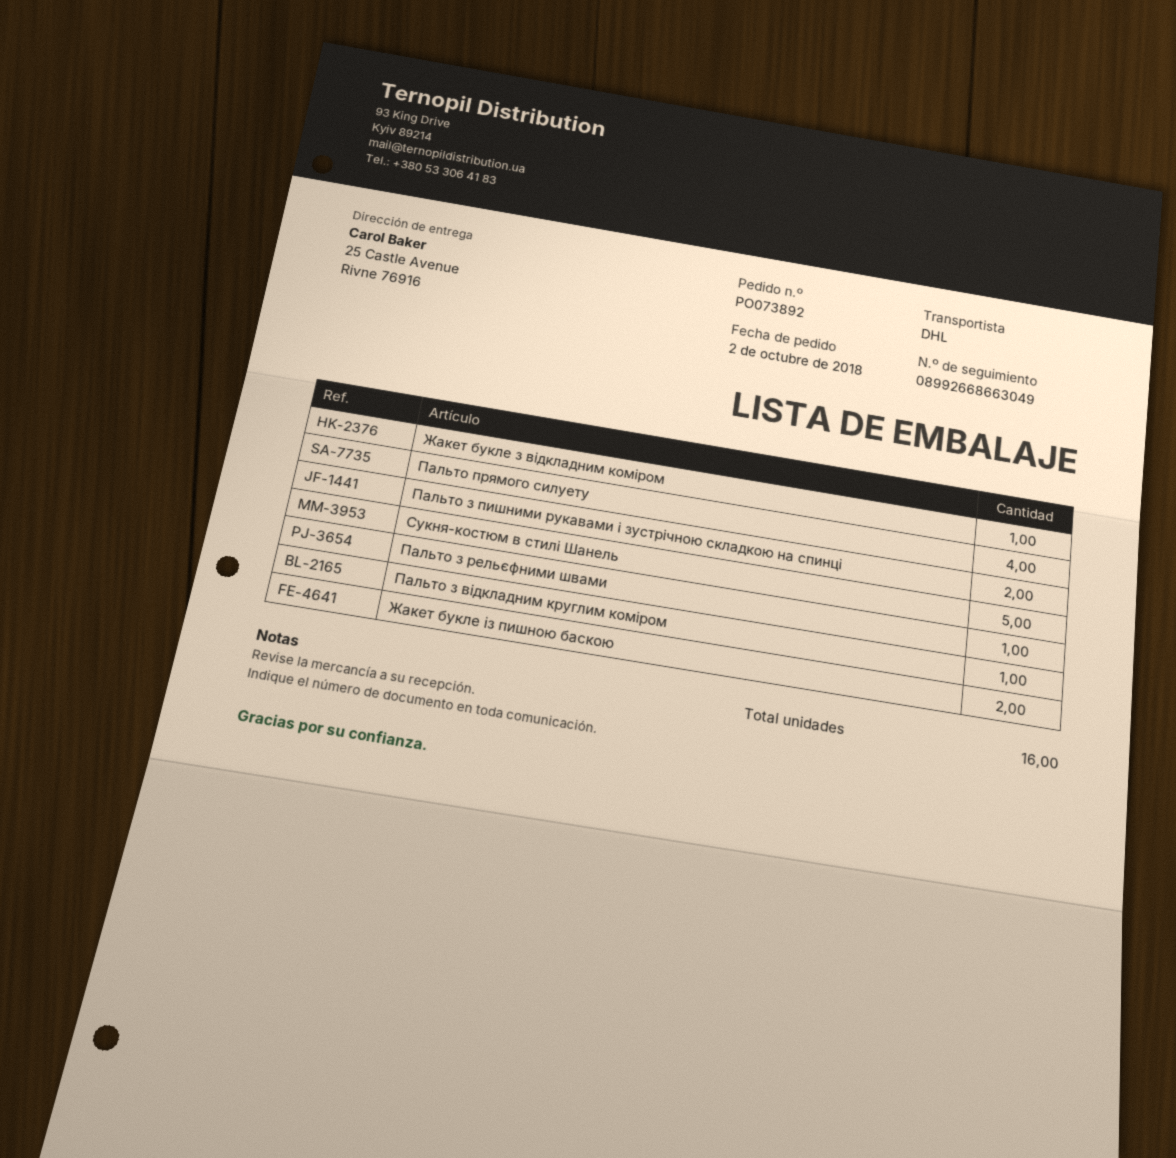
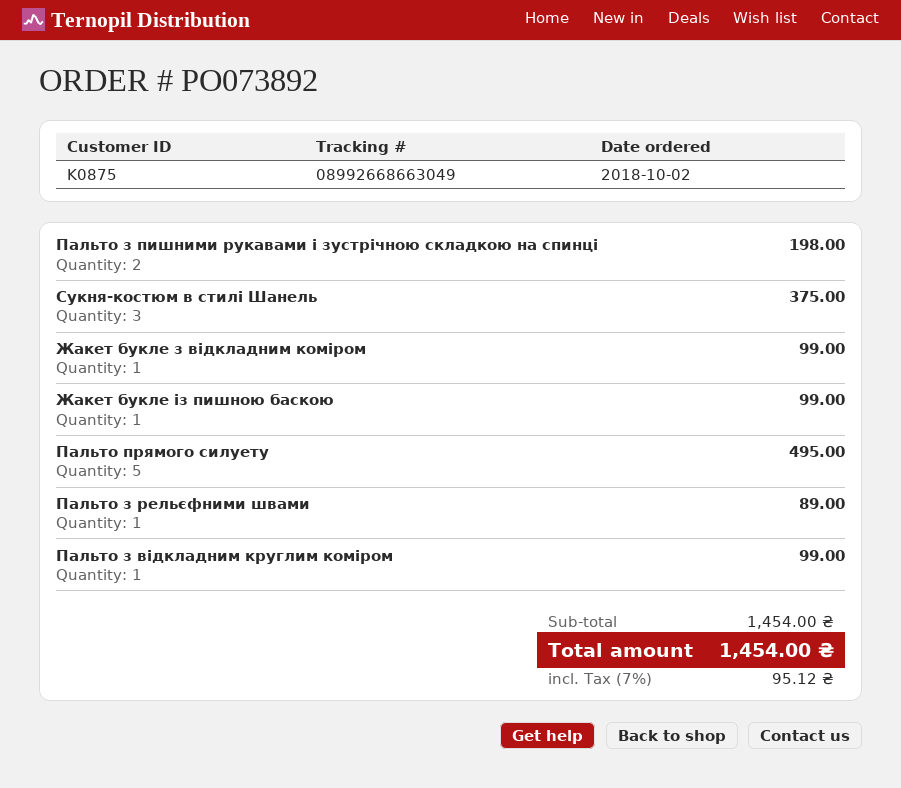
Пальто прямого силуету: 4 -> 5
Сукня-костюм в стилі Шанель: 5 -> 3
Жакет букле із пишною баскою: 2 -> 1

